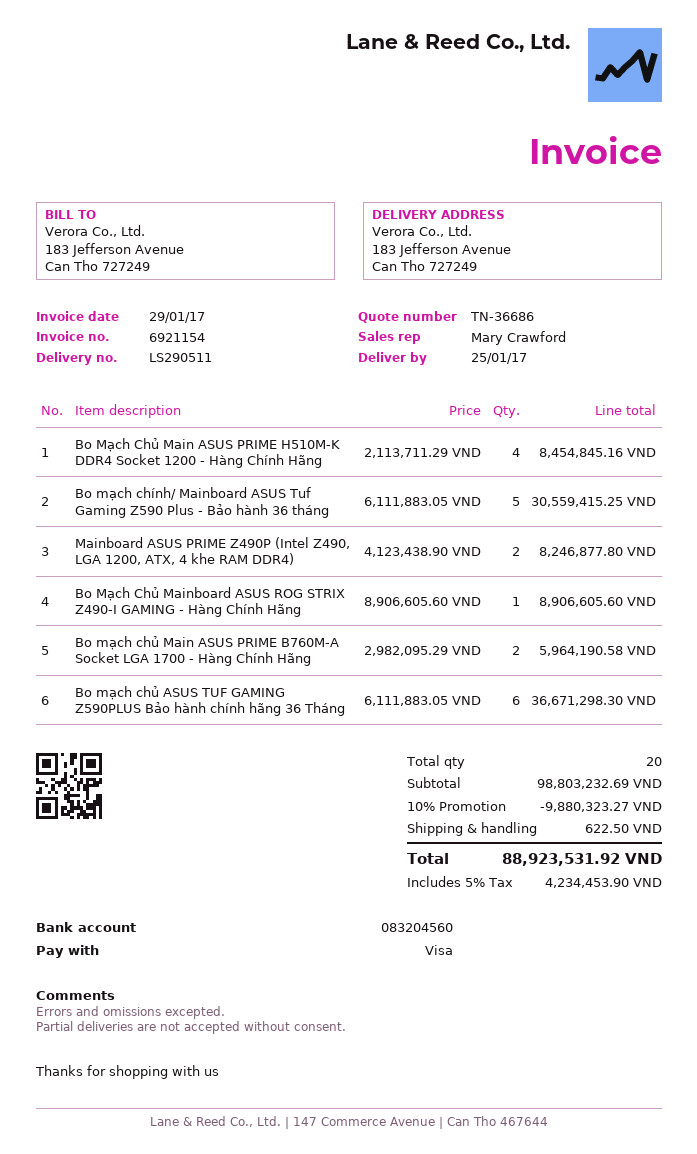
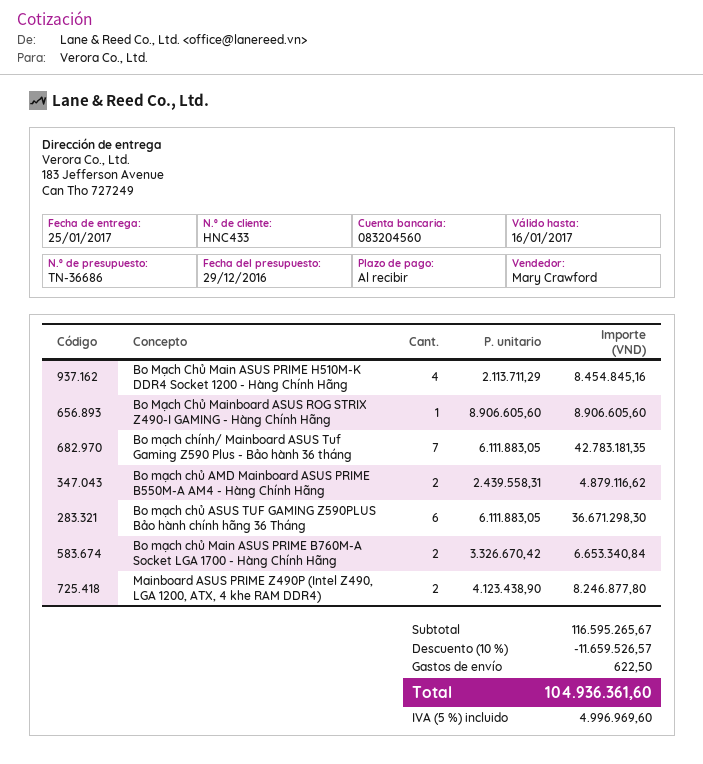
Bo mạch chính/ Mainboard ASUS Tuf Gaming Z590 Plus - Bảo hành 36 tháng: 5 x 6111883.05 = 30559415.25 -> 7 x 6111883.05 = 42783181.35
Bo mạch chủ Main ASUS PRIME B760M-A Socket LGA 1700 - Hàng Chính Hãng: 2 x 2982095.29 = 5964190.58 -> 2 x 3326670.42 = 6653340.84
Bo mạch chủ AMD Mainboard ASUS PRIME B550M-A AM4 - Hàng Chính Hãng: none -> 2 x 2439558.31 = 4879116.62
subtotal: 98803232.69 -> 116595265.67
discount: 10% = 9880323.27 -> 10% = 11659526.57
tax: 5% = 4234453.90 -> 5% = 4996969.60
total: 88923531.92 -> 104936361.60

